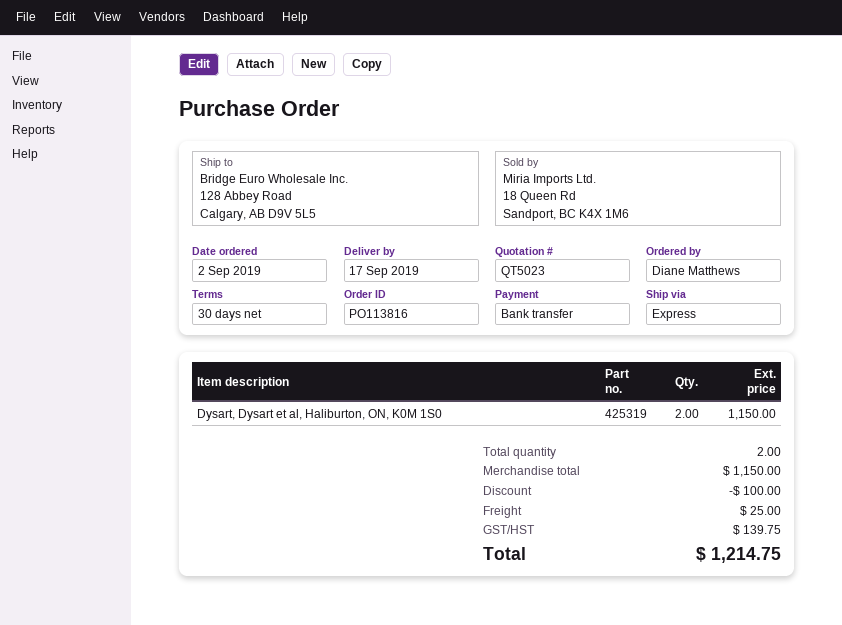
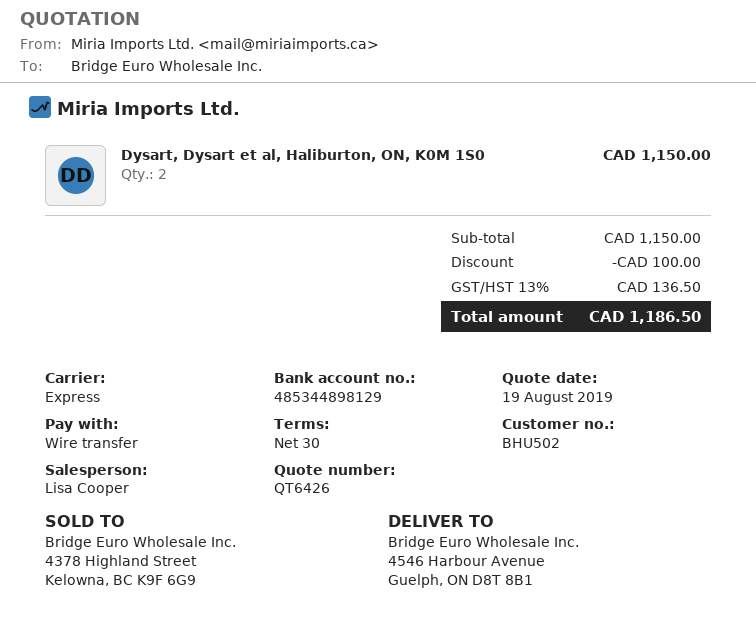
quote number: QT5023 -> QT6426
ship to: 128 Abbey Road, Calgary, AB D9V 5L5 -> 4546 Harbour Avenue, Guelph, ON D8T 8B1
shipping: 25.00 -> none
tax: 139.75 -> 136.50
total: 1214.75 -> 1186.50

